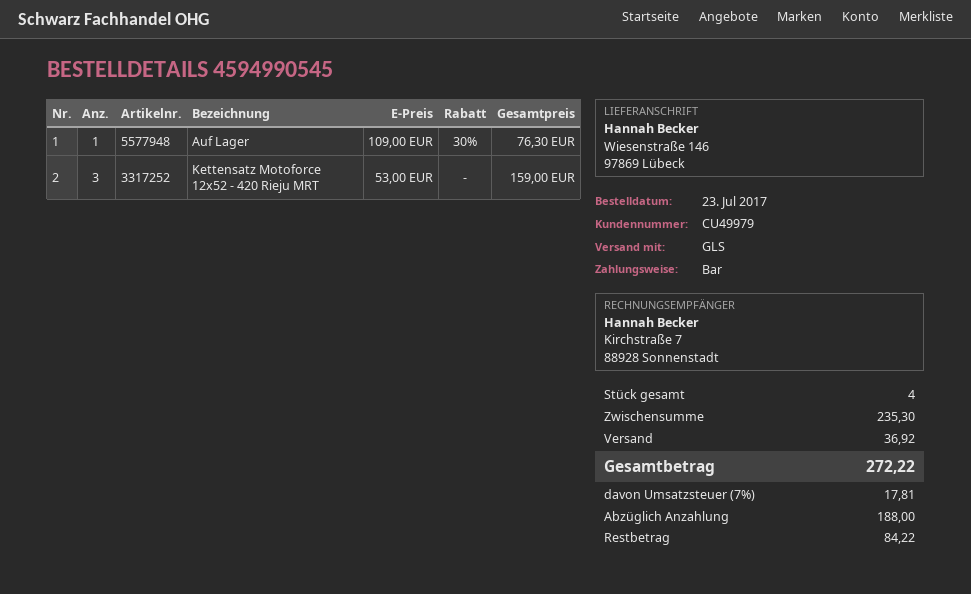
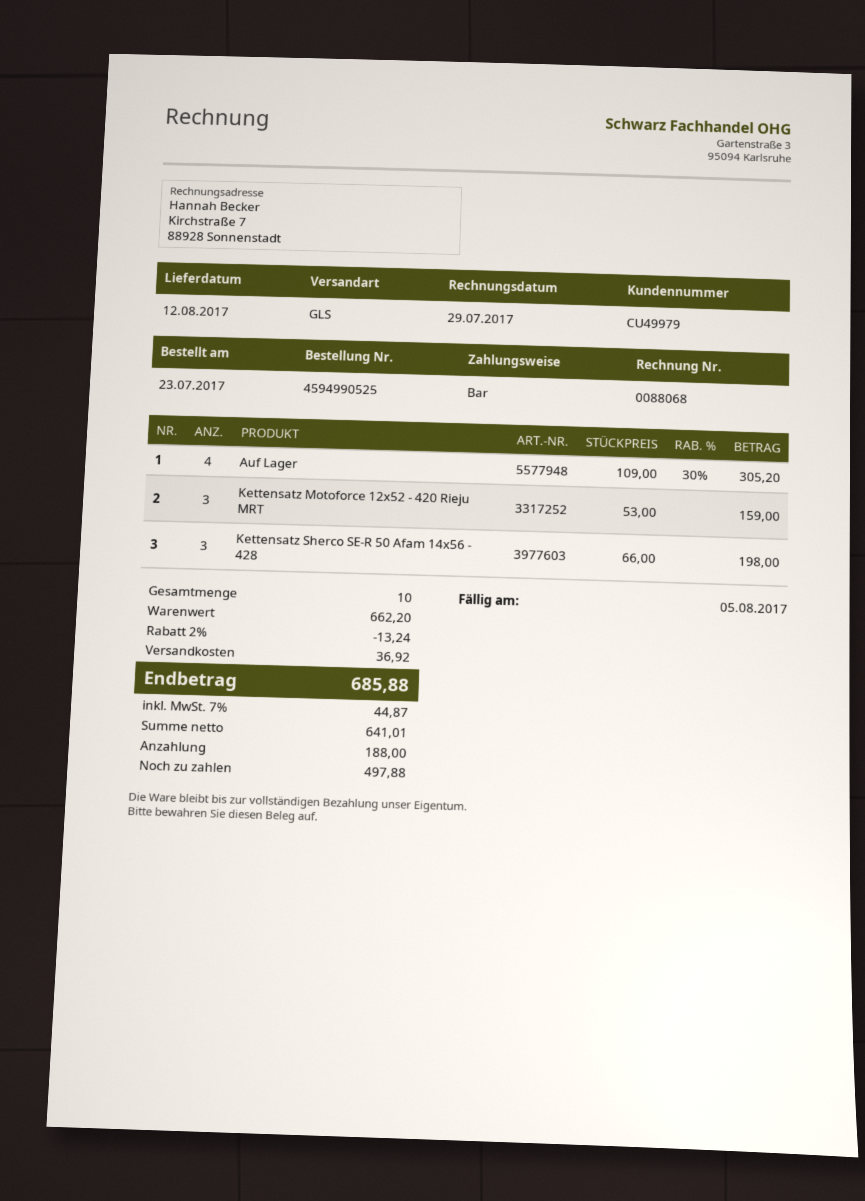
order number: 4594990545 -> 4594990525
Auf Lager: 1 x 109.00 - 30% = 76.30 -> 4 x 109.00 - 30% = 305.20
Kettensatz Sherco SE-R 50 Afam 14x56 - 428: none -> 3 x 66.00 = 198.00
total quantity: 4 -> 10
subtotal: 235.30 -> 662.20
discount: none -> 2% = 13.24
tax: 7% = 17.81 -> 7% = 44.87
total: 272.22 -> 685.88
balance: 84.22 -> 497.88

